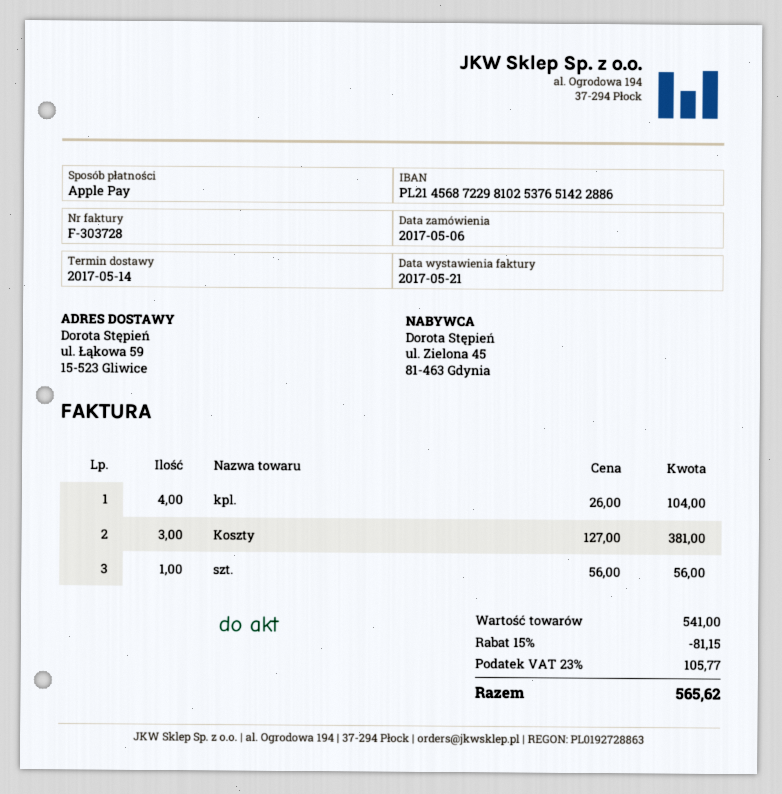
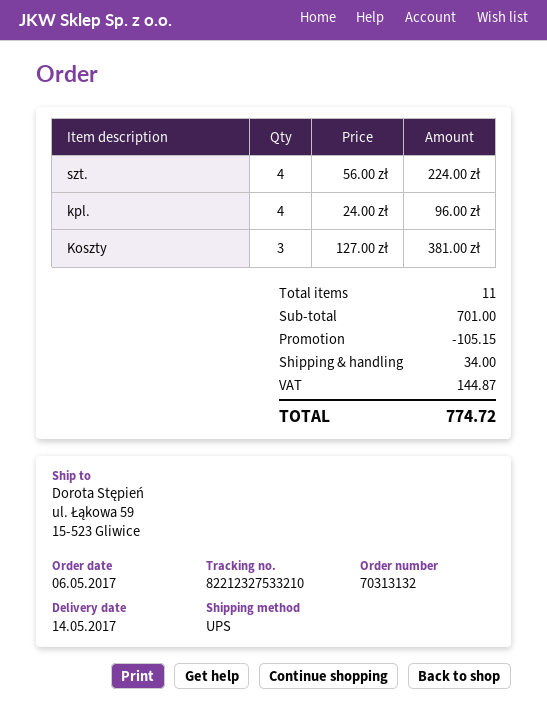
kpl.: 4 x 26.00 = 104.00 -> 4 x 24.00 = 96.00
szt.: 1 x 56.00 = 56.00 -> 4 x 56.00 = 224.00
subtotal: 541.00 -> 701.00
discount: 81.15 -> 105.15
shipping: none -> 34.00
tax: 105.77 -> 144.87
total: 565.62 -> 774.72

